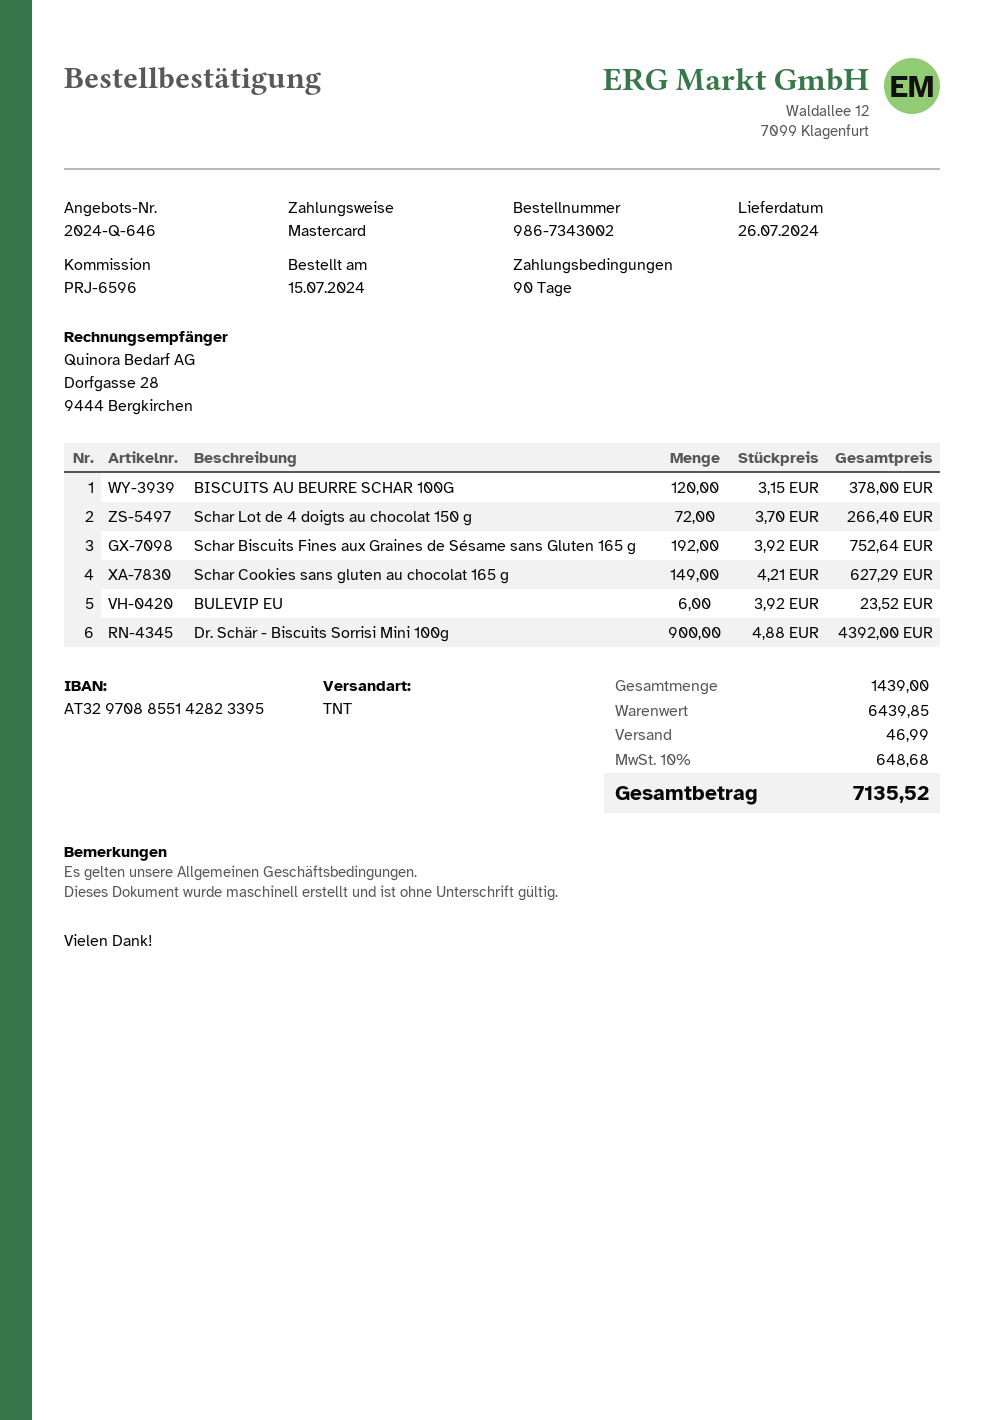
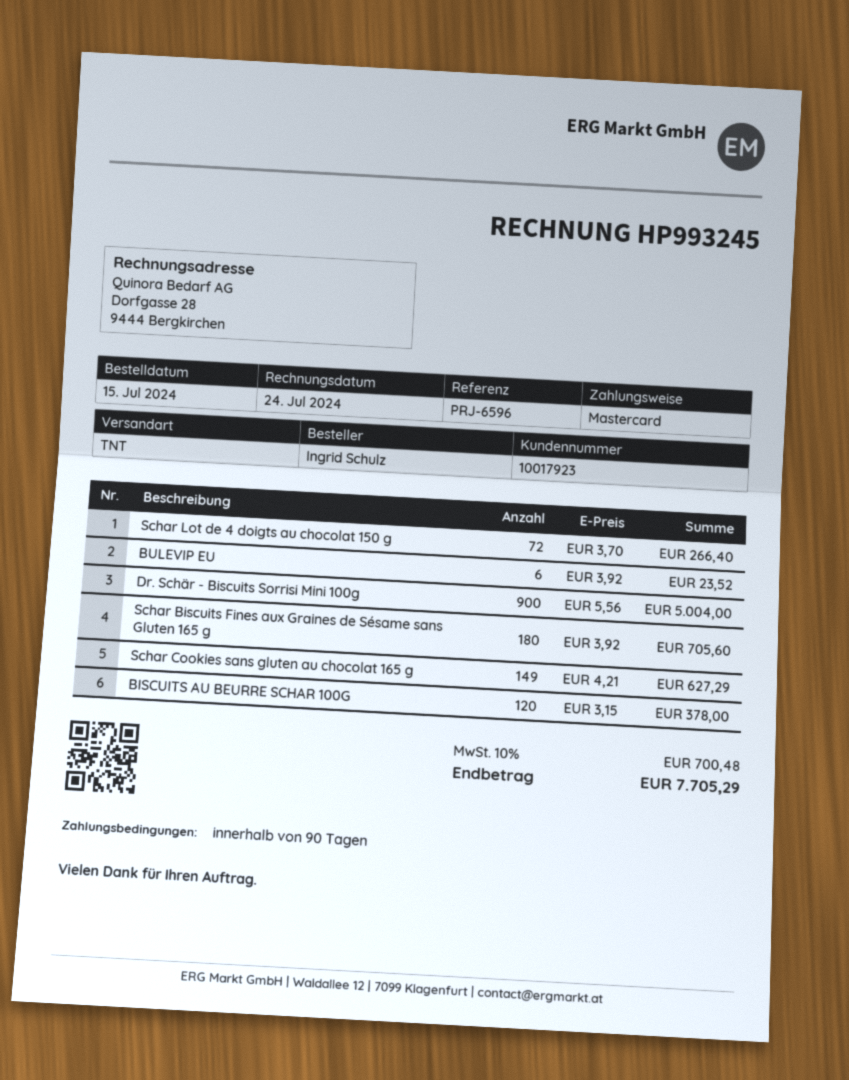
Schar Biscuits Fines aux Graines de Sésame sans Gluten 165 g: 192 x 3.92 = 752.64 -> 180 x 3.92 = 705.60
Dr. Schär - Biscuits Sorrisi Mini 100g: 900 x 4.88 = 4392.00 -> 900 x 5.56 = 5004.00
shipping: 46.99 -> none
tax: 10% = 648.68 -> 10% = 700.48
total: 7135.52 -> 7705.29

